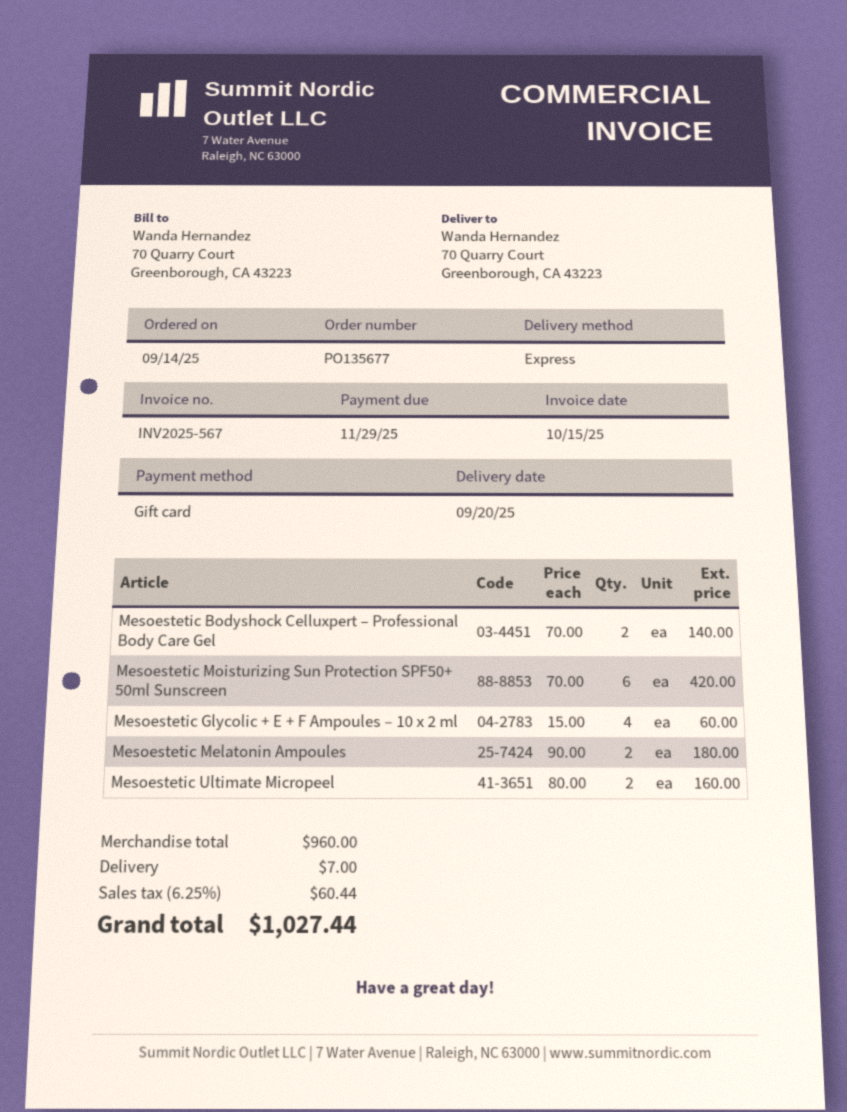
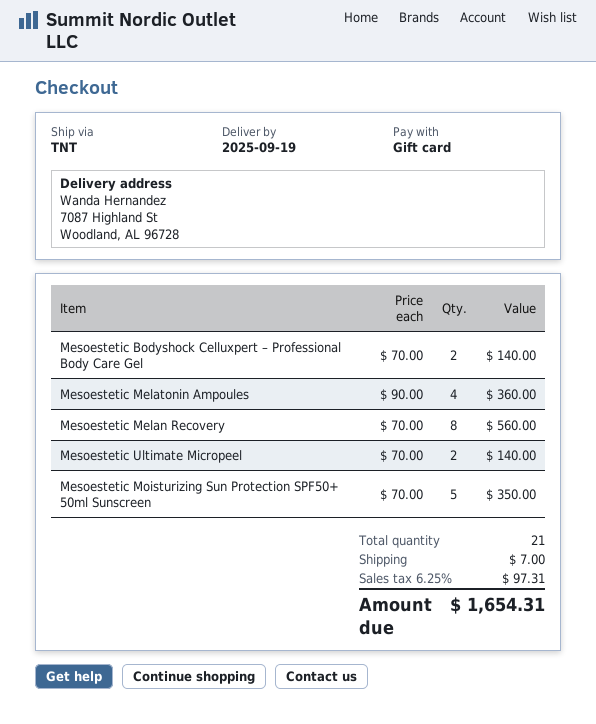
delivery date: 2025-09-20 -> 2025-09-19
shipping method: express -> TNT
ship to: 70 Quarry Court, Greenborough, CA 43223 -> 7087 Highland St, Woodland, AL 96728
Mesoestetic Moisturizing Sun Protection SPF50+ 50ml Sunscreen: 6 x 70.00 = 420.00 -> 5 x 70.00 = 350.00
Mesoestetic Glycolic + E + F Ampoules – 10 x 2 ml: 4 x 15.00 = 60.00 -> none
Mesoestetic Melatonin Ampoules: 2 x 90.00 = 180.00 -> 4 x 90.00 = 360.00
Mesoestetic Ultimate Micropeel: 2 x 80.00 = 160.00 -> 2 x 70.00 = 140.00
Mesoestetic Melan Recovery: none -> 8 x 70.00 = 560.00
tax: 6.25% = 60.44 -> 6.25% = 97.31
total: 1027.44 -> 1654.31

